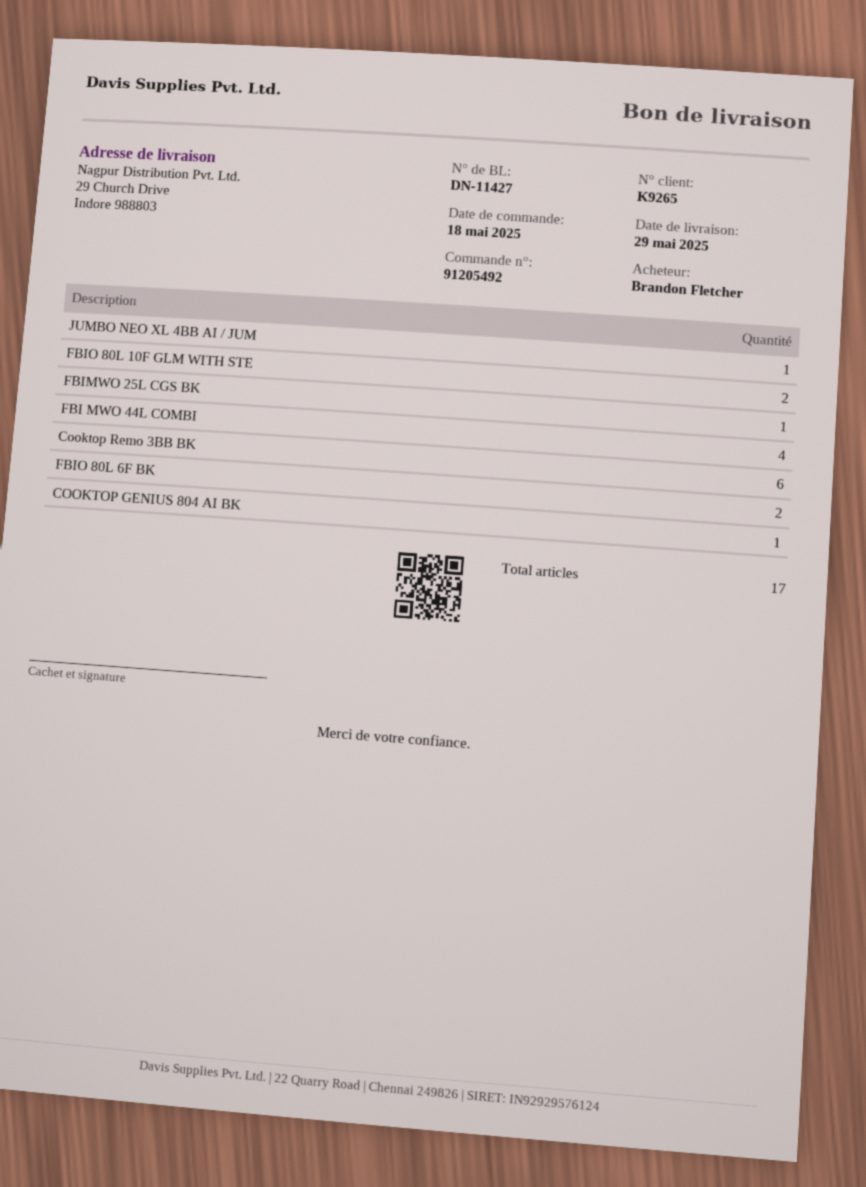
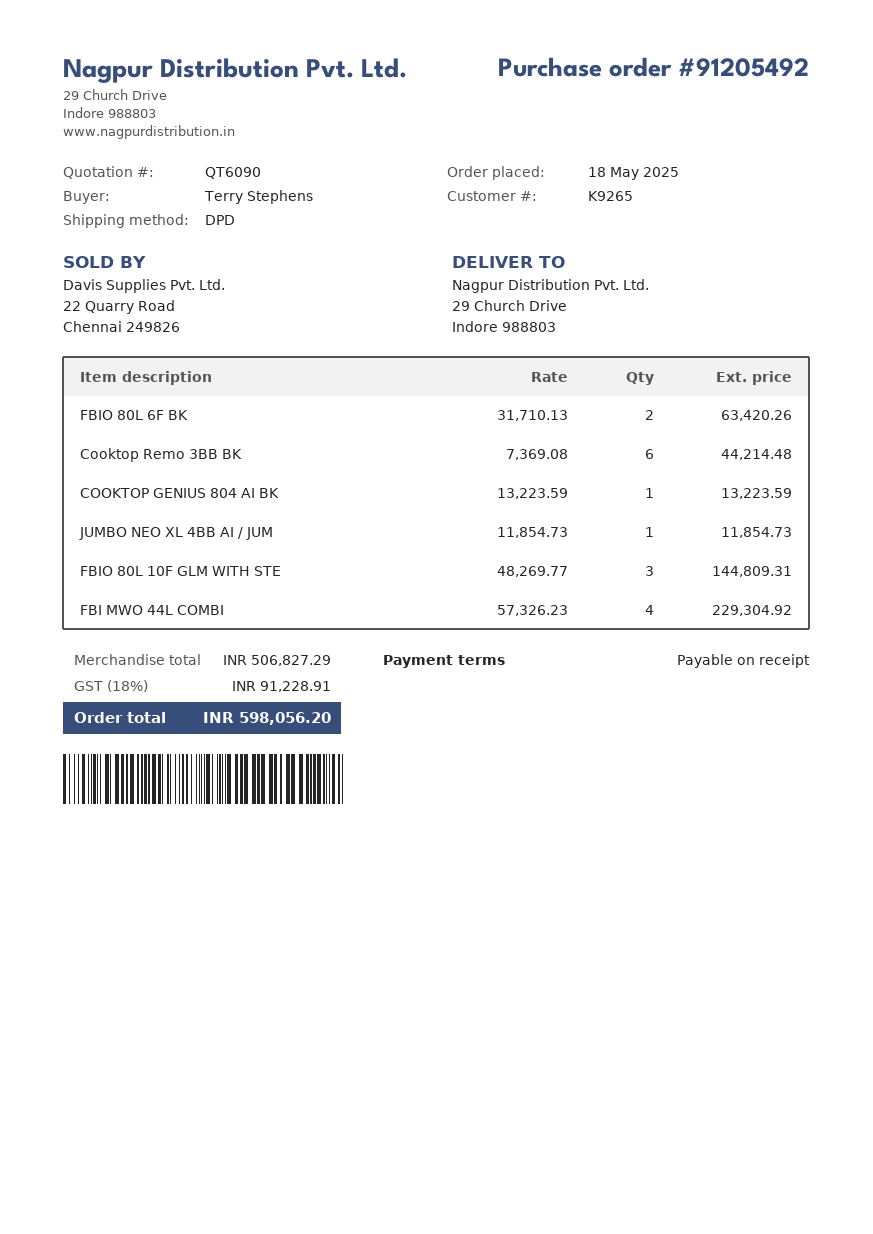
ordered by: Brandon Fletcher -> Terry Stephens
FBIO 80L 10F GLM WITH STE: 2 -> 3
FBIMWO 25L CGS BK: 1 -> none

